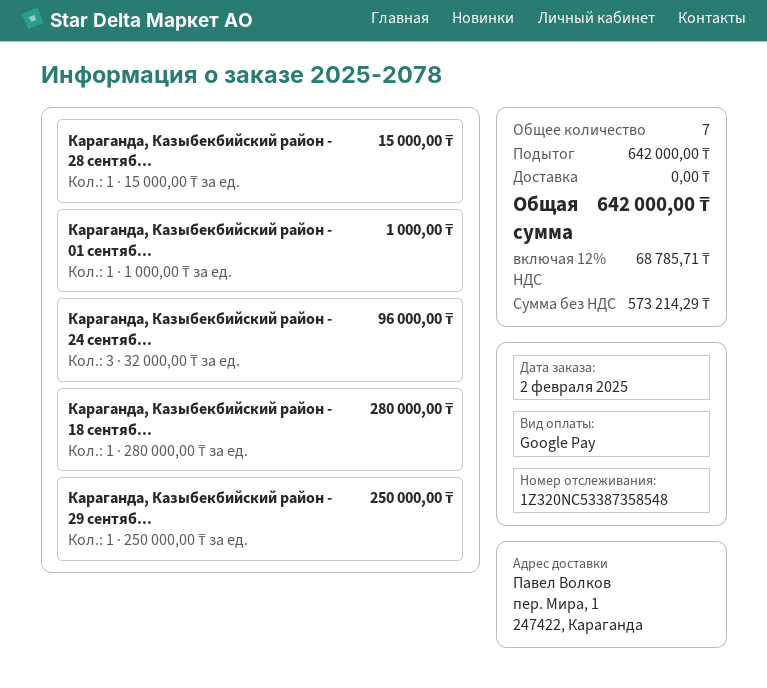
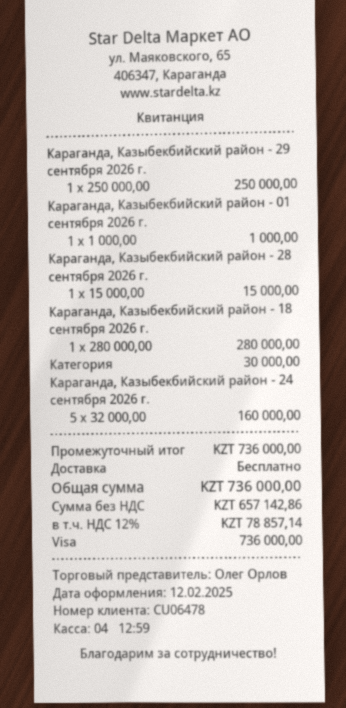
order date: 2025-02-02 -> 2025-02-12
payment method: Google Pay -> Visa
Караганда, Казыбекбийский район - 24 сентяб...: 3 x 32000.00 = 96000.00 -> 5 x 32000.00 = 160000.00
Категория: none -> 1 x 30000.00 = 30000.00
subtotal: 642000.00 -> 736000.00
net: 573214.29 -> 657142.86
tax: 12% = 68785.71 -> 12% = 78857.14
total: 642000.00 -> 736000.00

